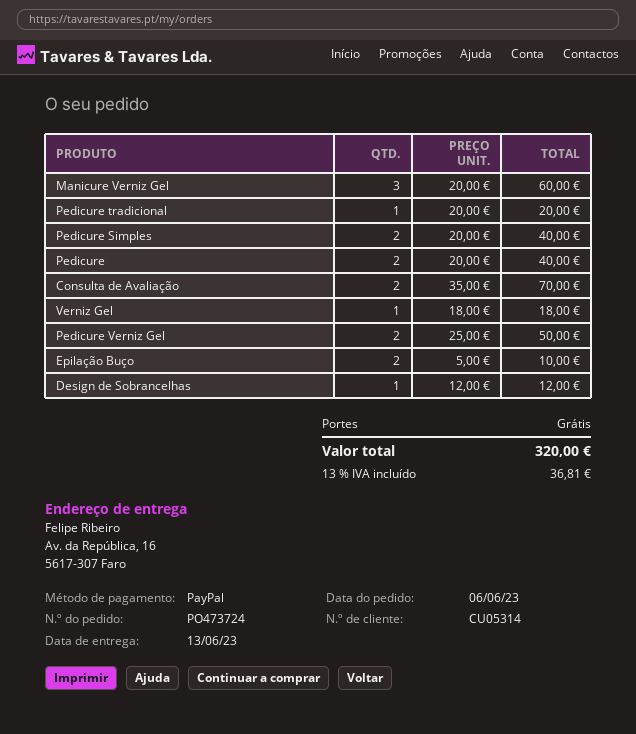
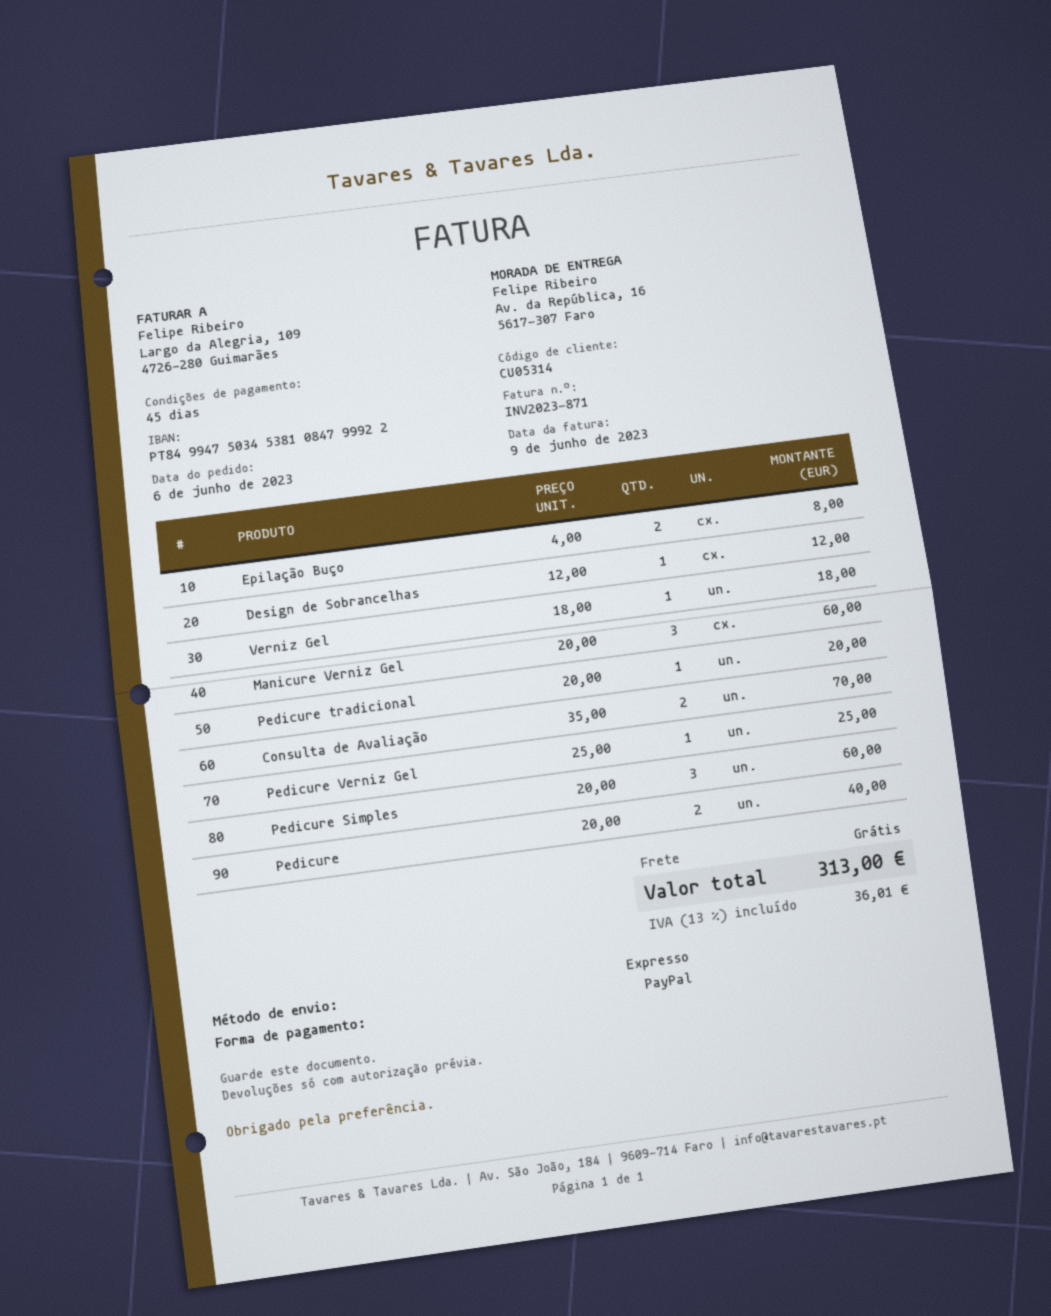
Pedicure Simples: 2 x 20.00 = 40.00 -> 3 x 20.00 = 60.00
Pedicure Verniz Gel: 2 x 25.00 = 50.00 -> 1 x 25.00 = 25.00
Epilação Buço: 2 x 5.00 = 10.00 -> 2 x 4.00 = 8.00
tax: 13% = 36.81 -> 13% = 36.01
total: 320.00 -> 313.00

